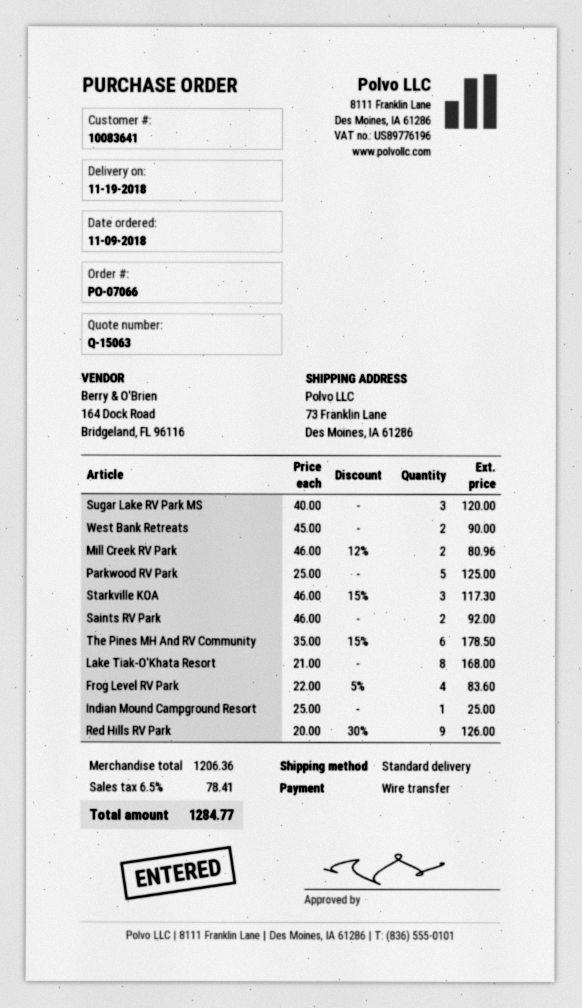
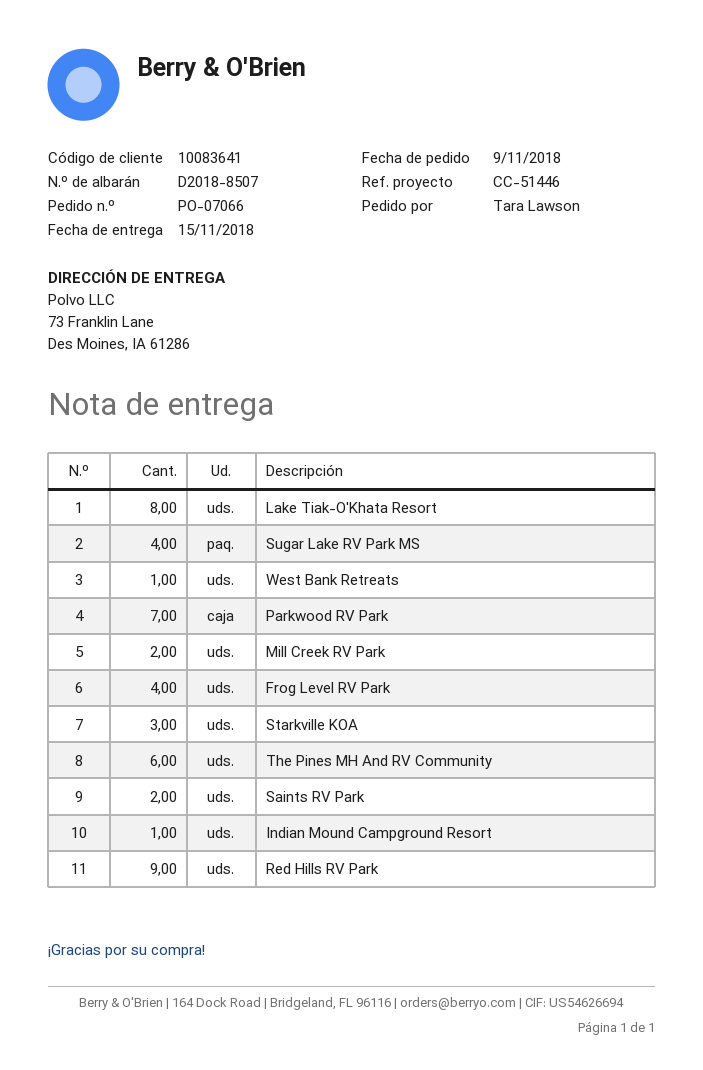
delivery date: 2018-11-19 -> 2018-11-15
Sugar Lake RV Park MS: 3 -> 4
West Bank Retreats: 2 -> 1
Parkwood RV Park: 5 -> 7

